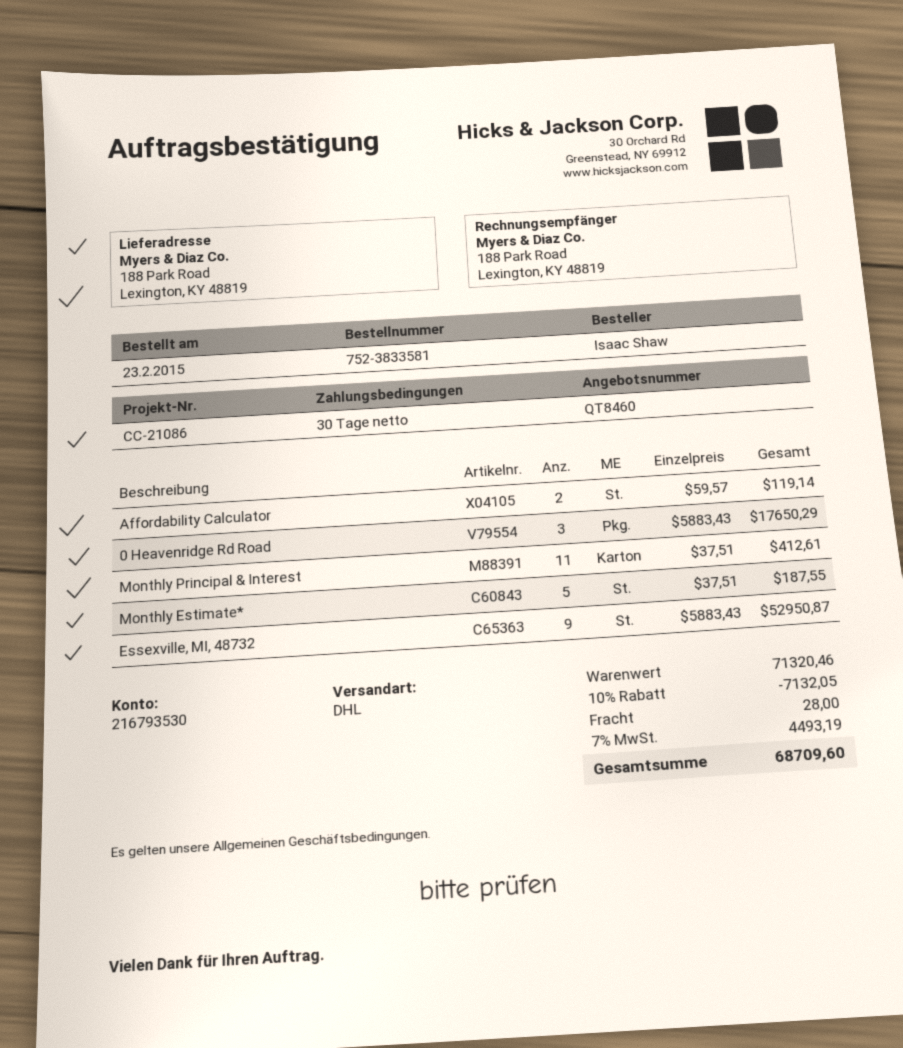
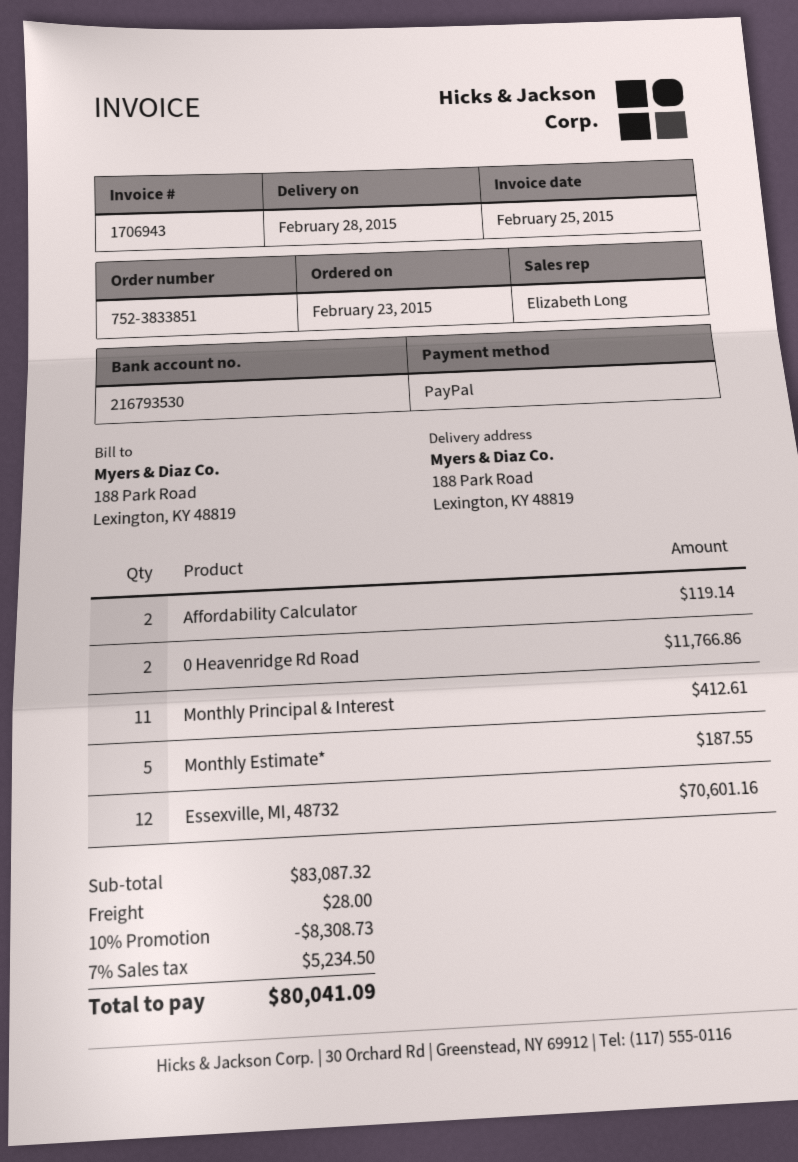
order number: 752-3833581 -> 752-3833851
0 Heavenridge Rd Road: 3 for 17650.29 -> 2 for 11766.86
Essexville, MI, 48732: 9 for 52950.87 -> 12 for 70601.16
subtotal: 71320.46 -> 83087.32
discount: 10% = 7132.05 -> 10% = 8308.73
tax: 7% = 4493.19 -> 7% = 5234.50
total: 68709.60 -> 80041.09

